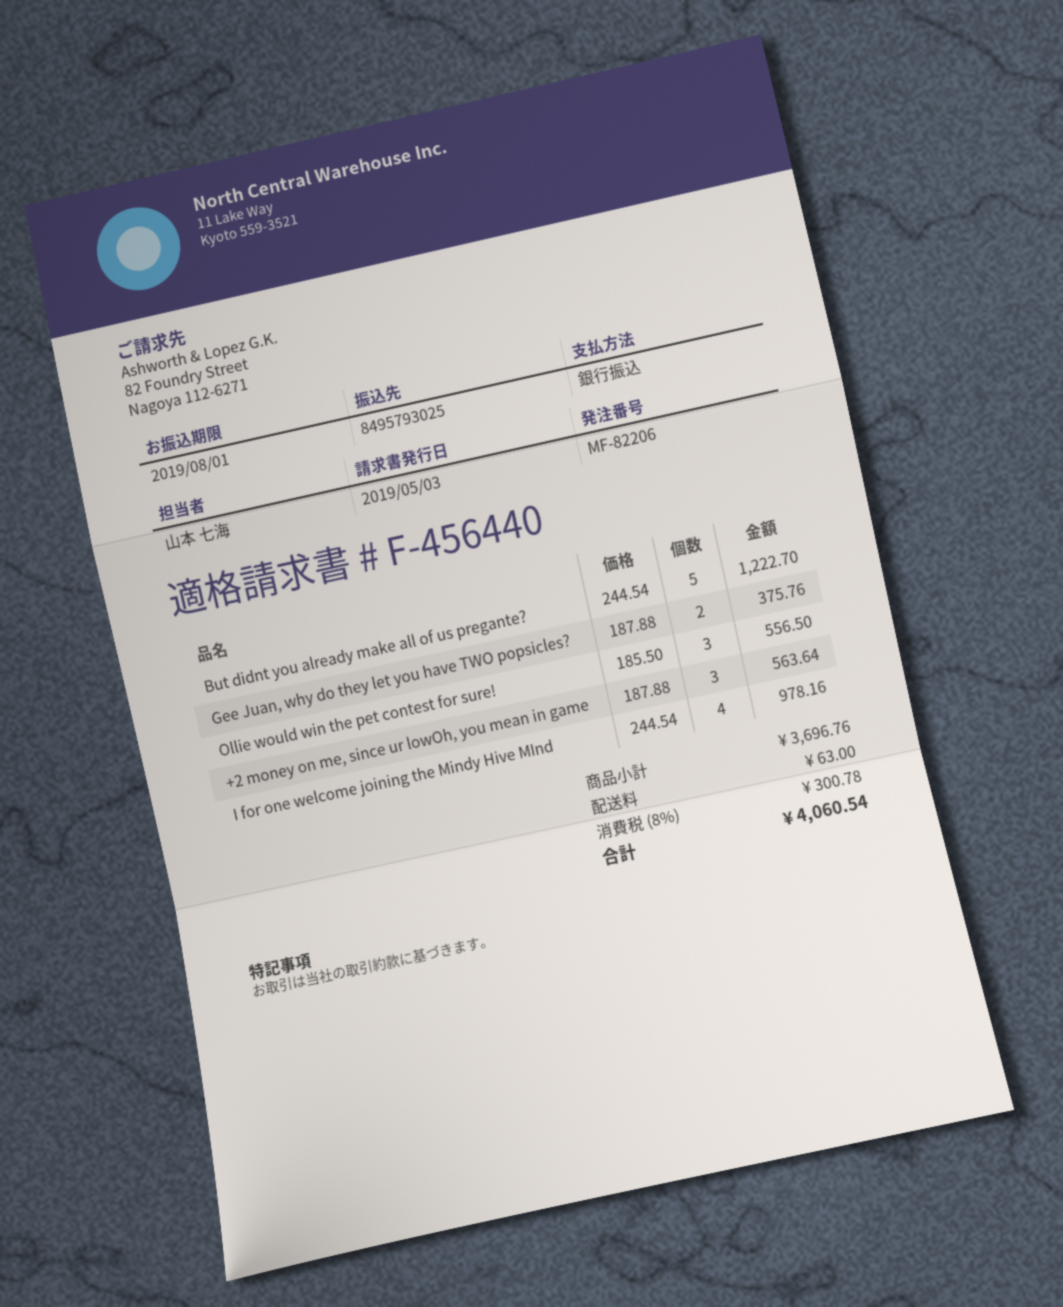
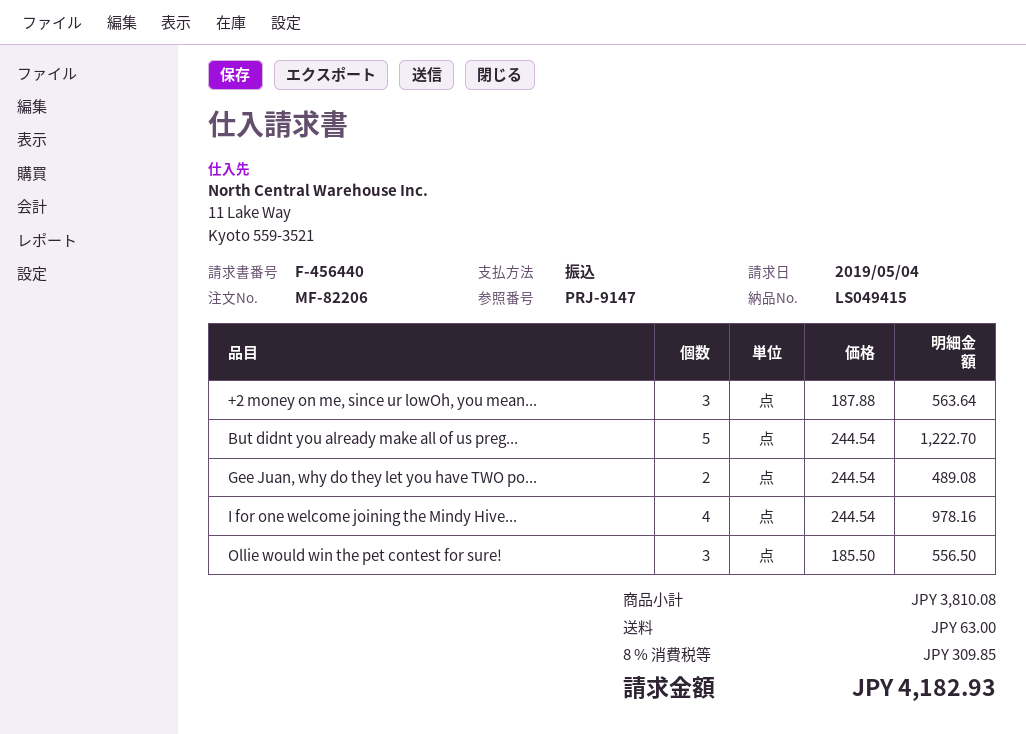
invoice date: 2019-05-03 -> 2019-05-04
Gee Juan, why do they let you have TWO popsicles?: 2 x 187.88 = 375.76 -> 2 x 244.54 = 489.08
subtotal: 3696.76 -> 3810.08
tax: 8% = 300.78 -> 8% = 309.85
total: 4060.54 -> 4182.93

